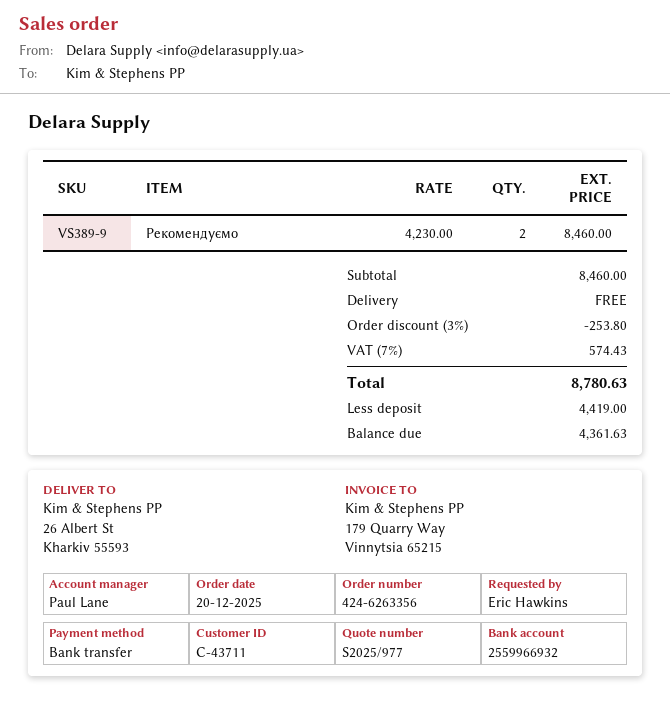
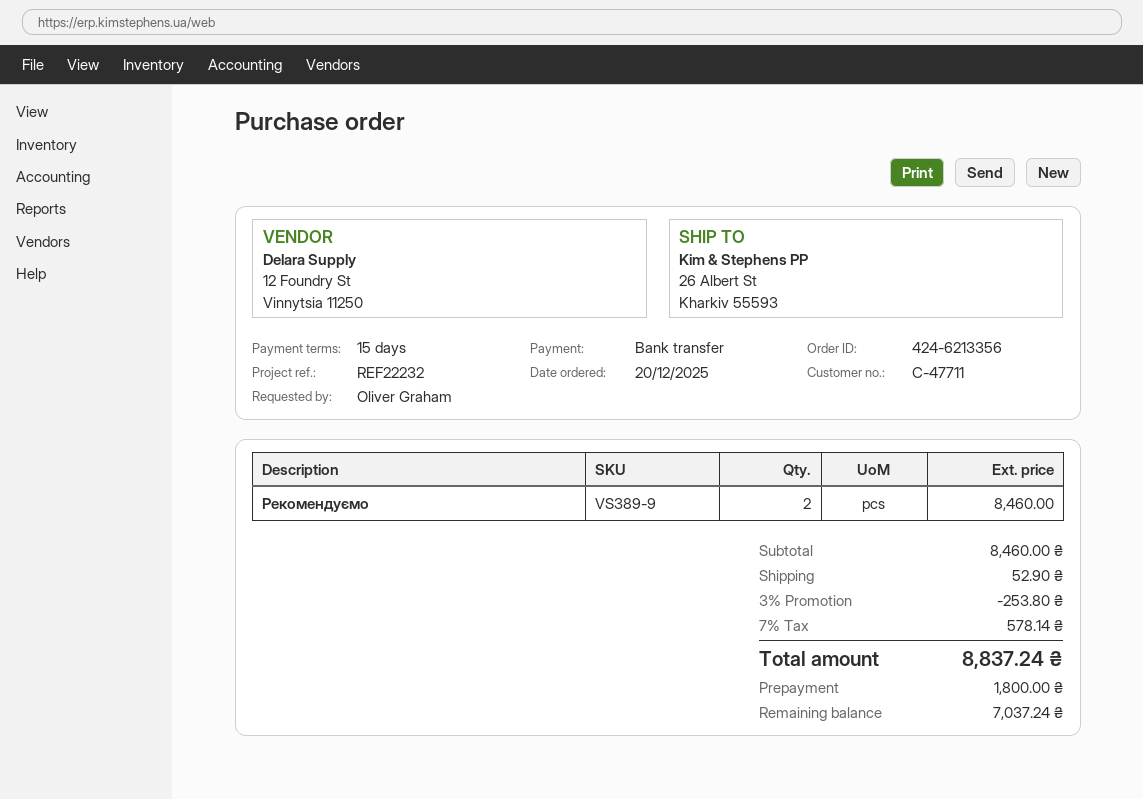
order number: 424-6263356 -> 424-6213356
customer number: C-43711 -> C-47711
ordered by: Eric Hawkins -> Oliver Graham
shipping: 0.00 -> 52.90
tax: 7% = 574.43 -> 7% = 578.14
total: 8780.63 -> 8837.24
deposit: 4419.00 -> 1800.00
balance: 4361.63 -> 7037.24

